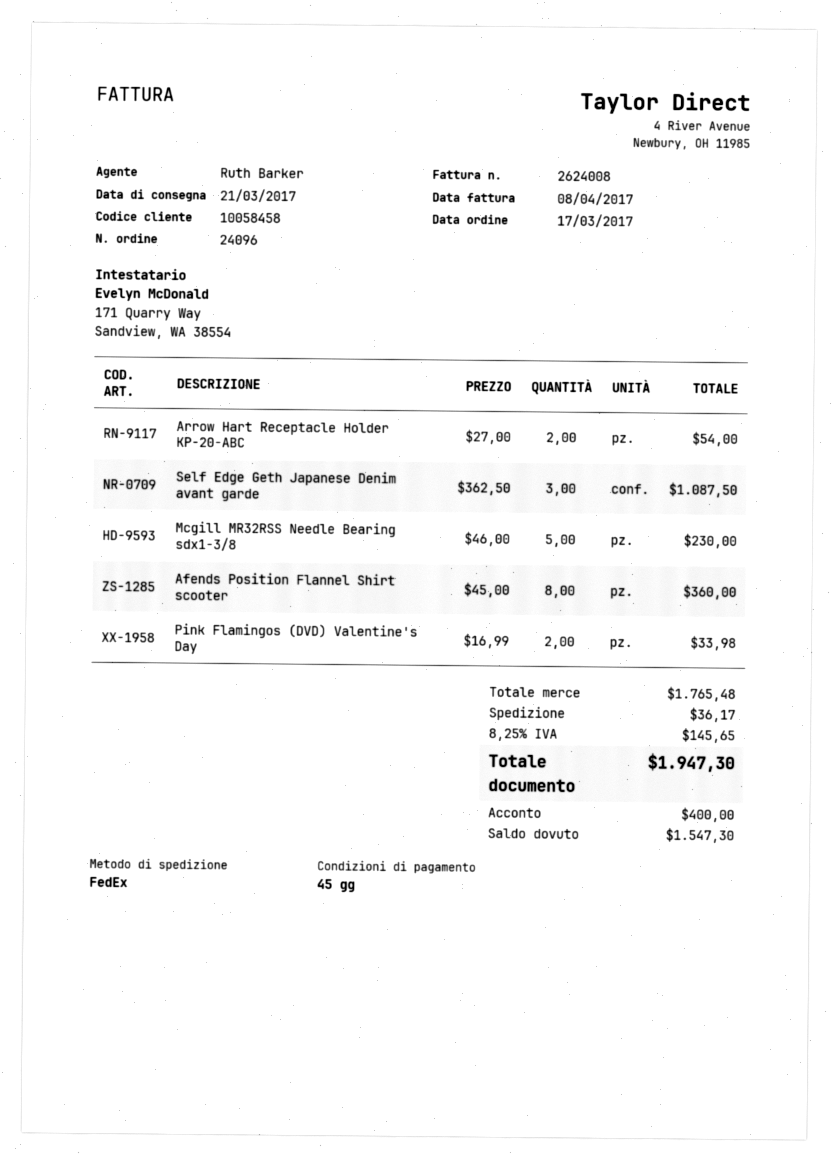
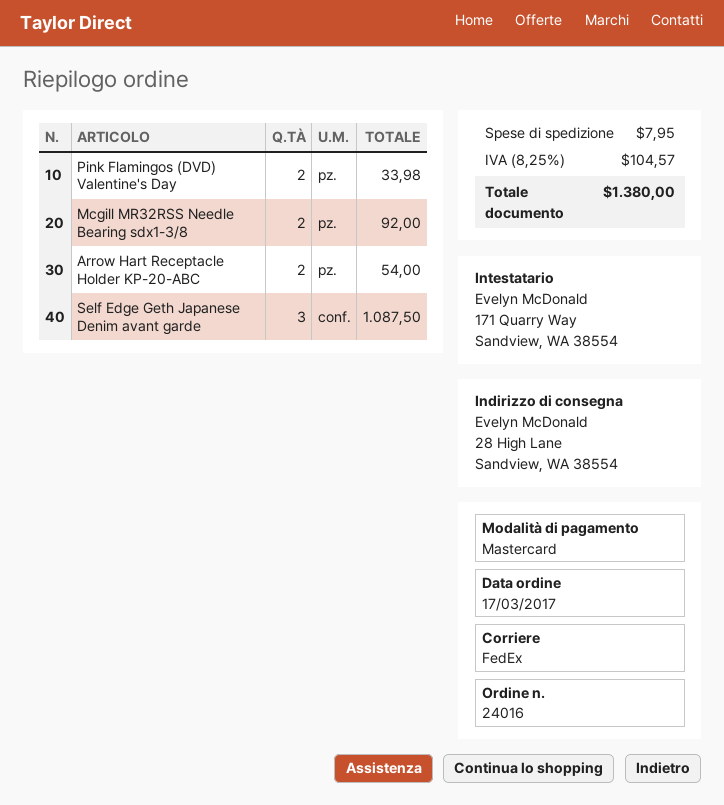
order number: 24096 -> 24016
Mcgill MR32RSS Needle Bearing sdx1-3/8: 5 for 230.00 -> 2 for 92.00
Afends Position Flannel Shirt scooter: 8 for 360.00 -> none
shipping: 36.17 -> 7.95
tax: 8.25% = 145.65 -> 8.25% = 104.57
total: 1947.30 -> 1380.00

